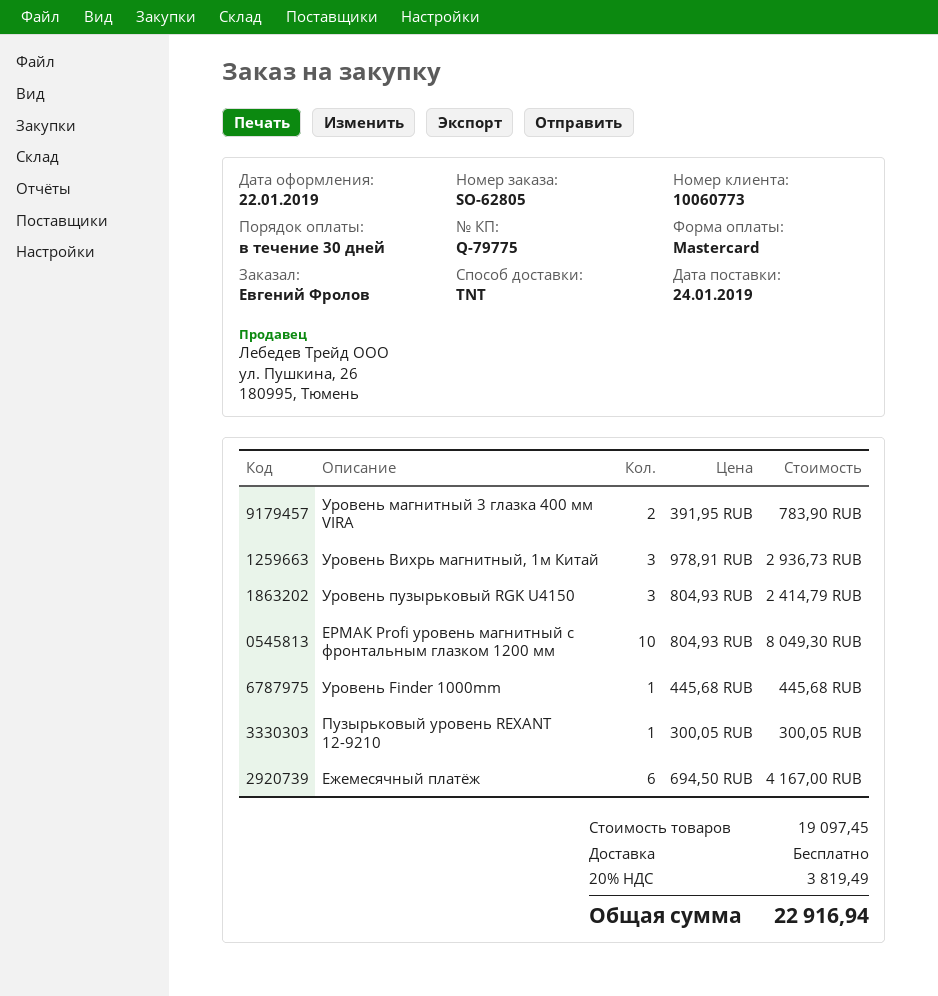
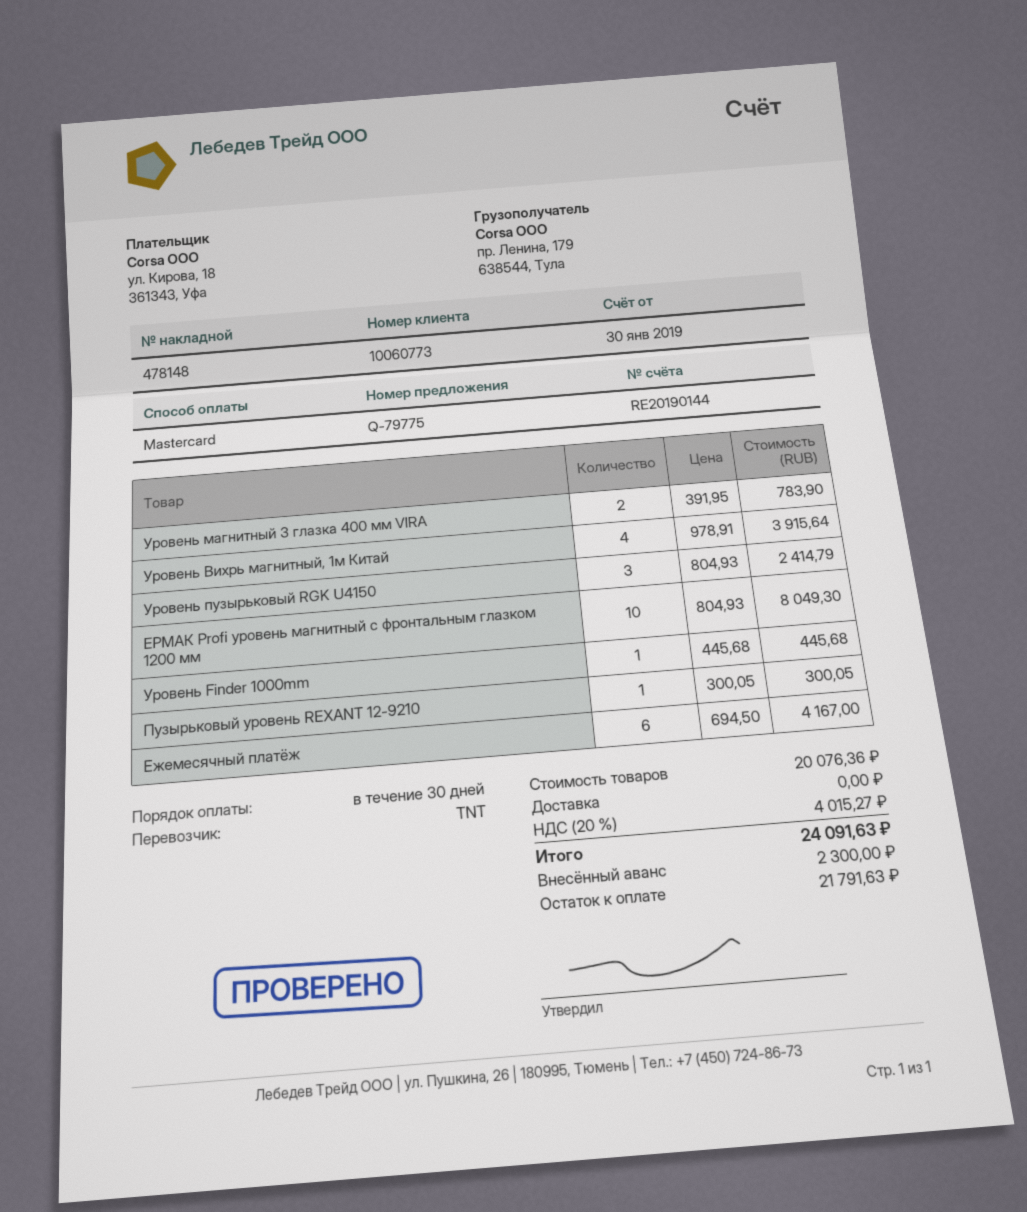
Уровень Вихрь магнитный, 1м Китай: 3 x 978.91 = 2936.73 -> 4 x 978.91 = 3915.64
subtotal: 19097.45 -> 20076.36
tax: 20% = 3819.49 -> 20% = 4015.27
total: 22916.94 -> 24091.63

